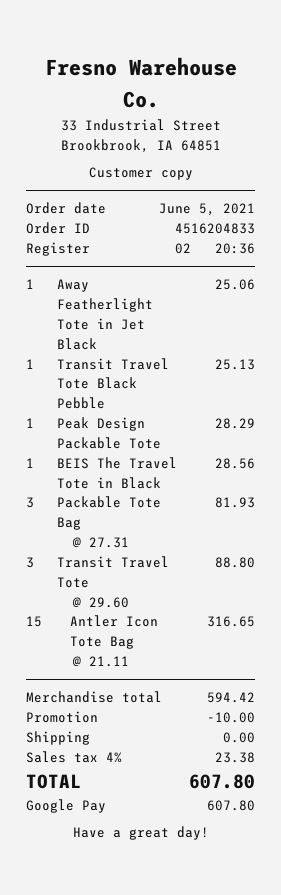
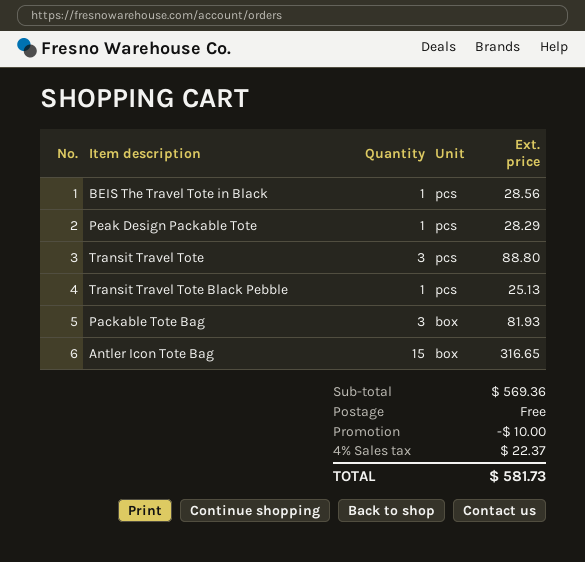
Away Featherlight Tote in Jet Black: 1 for 25.06 -> none
subtotal: 594.42 -> 569.36
tax: 4% = 23.38 -> 4% = 22.37
total: 607.80 -> 581.73

